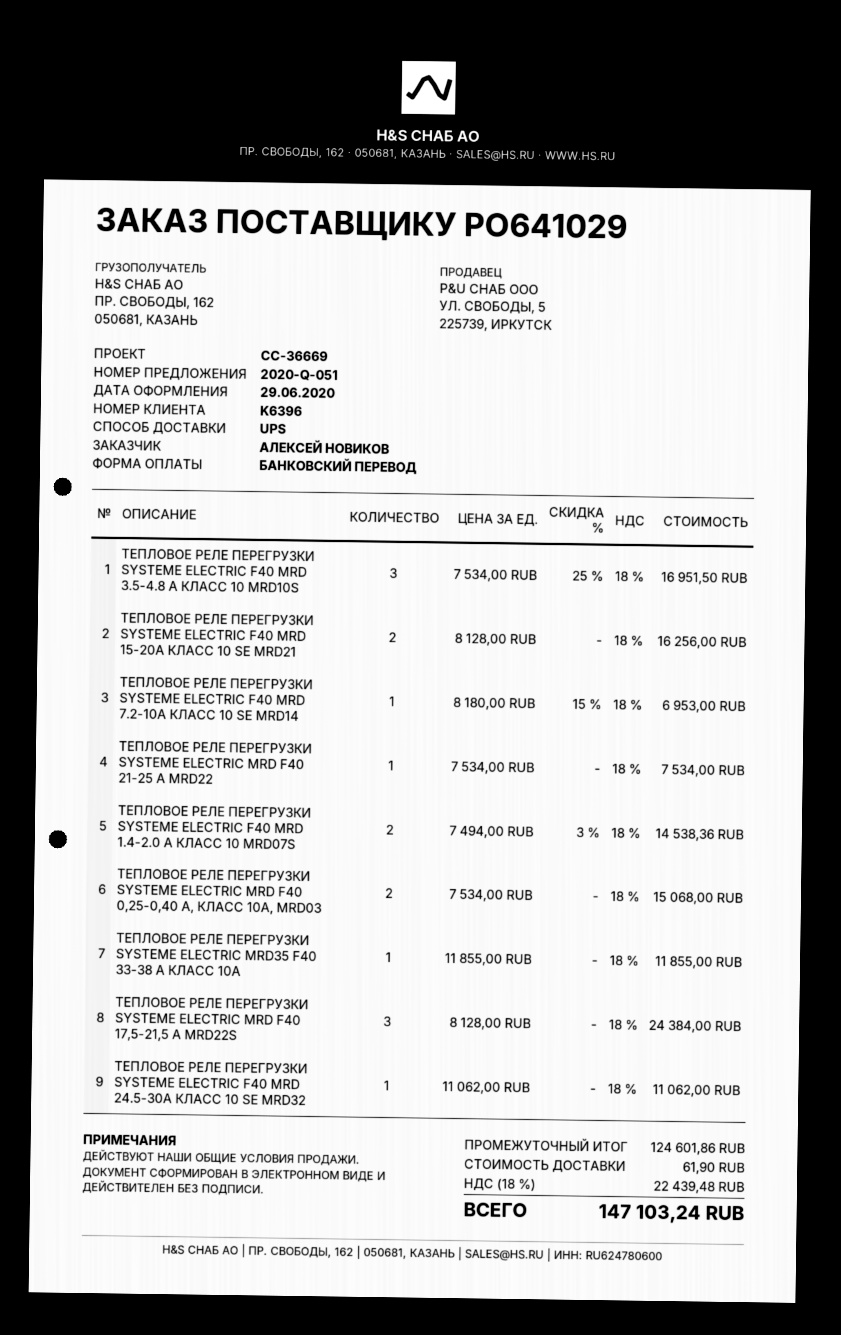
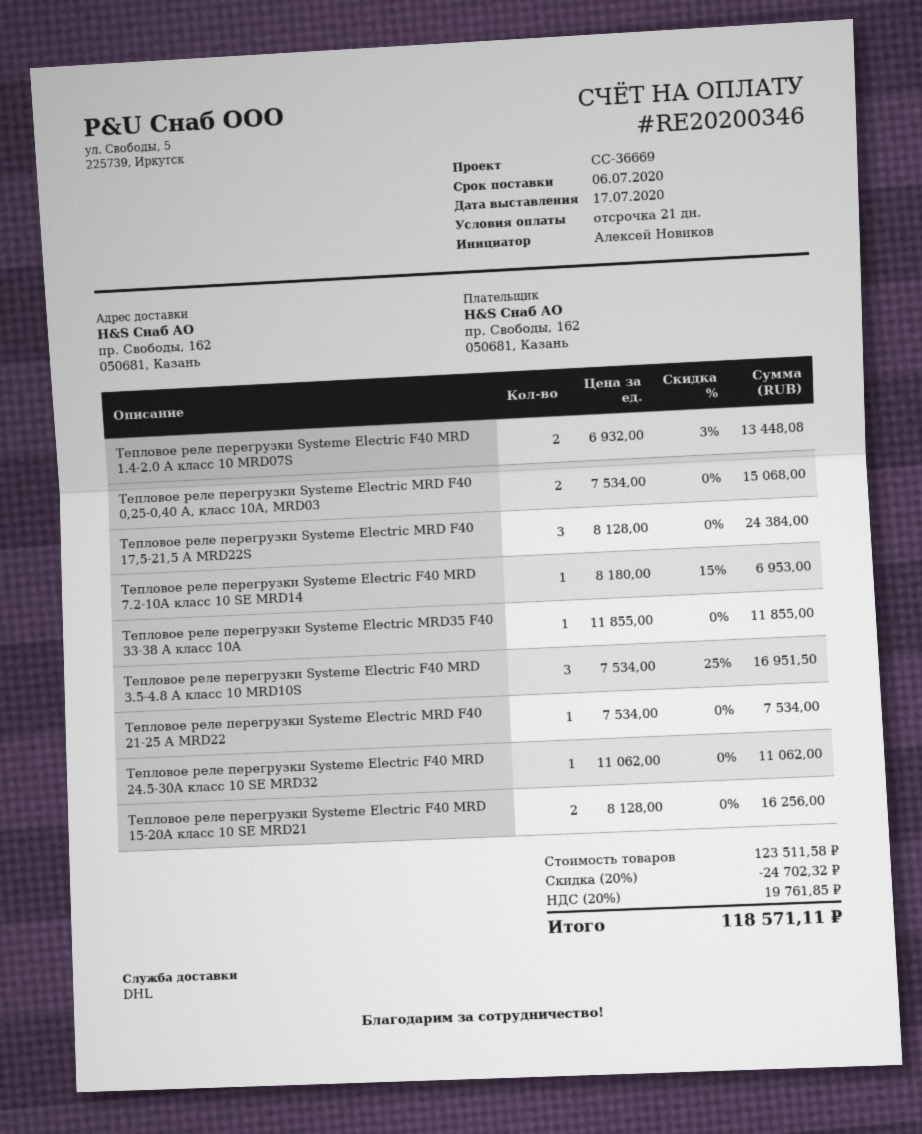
shipping method: UPS -> DHL
ТЕПЛОВОЕ РЕЛЕ ПЕРЕГРУЗКИ SYSTEME ELECTRIC F40 MRD 1.4-2.0 А КЛАСС 10 MRD07S: 2 x 7494.00 - 3% = 14538.36 -> 2 x 6932.00 - 3% = 13448.08
subtotal: 124601.86 -> 123511.58
discount: none -> 20% = 24702.32
shipping: 61.90 -> none
tax: 18% = 22439.48 -> 20% = 19761.85
total: 147103.24 -> 118571.11

